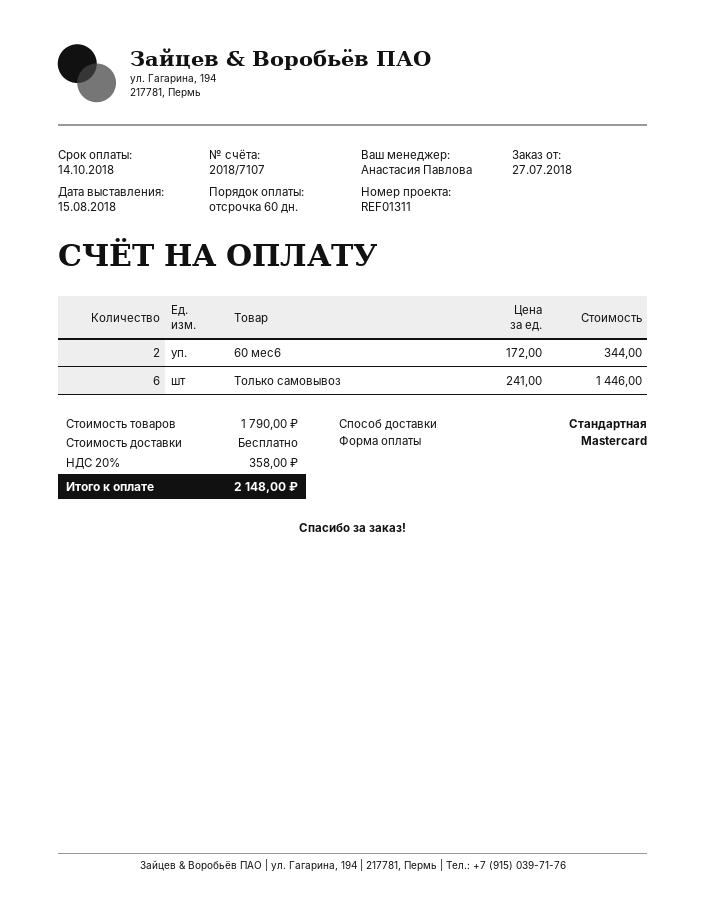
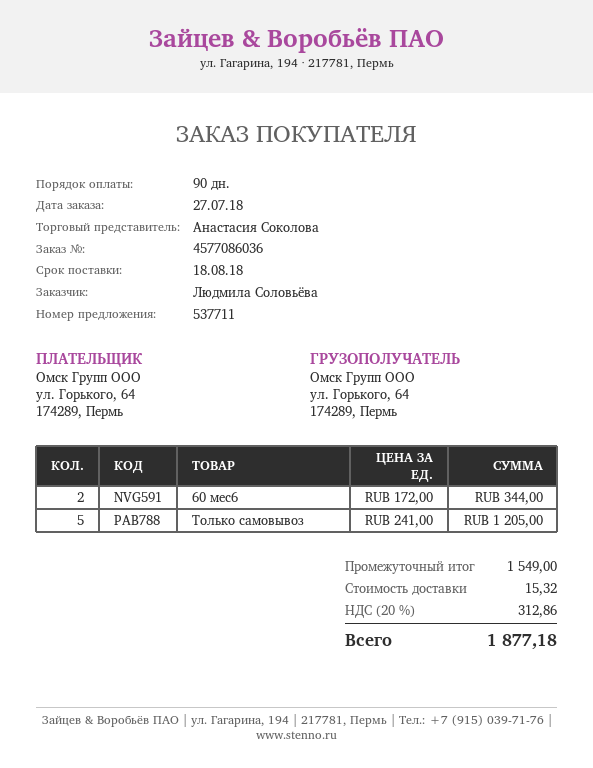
payment terms: 60 days -> 90 days
sales rep: Анастасия Павлова -> Анастасия Соколова
Только самовывоз: 6 x 241.00 = 1446.00 -> 5 x 241.00 = 1205.00
subtotal: 1790.00 -> 1549.00
shipping: 0.00 -> 15.32
tax: 20% = 358.00 -> 20% = 312.86
total: 2148.00 -> 1877.18

